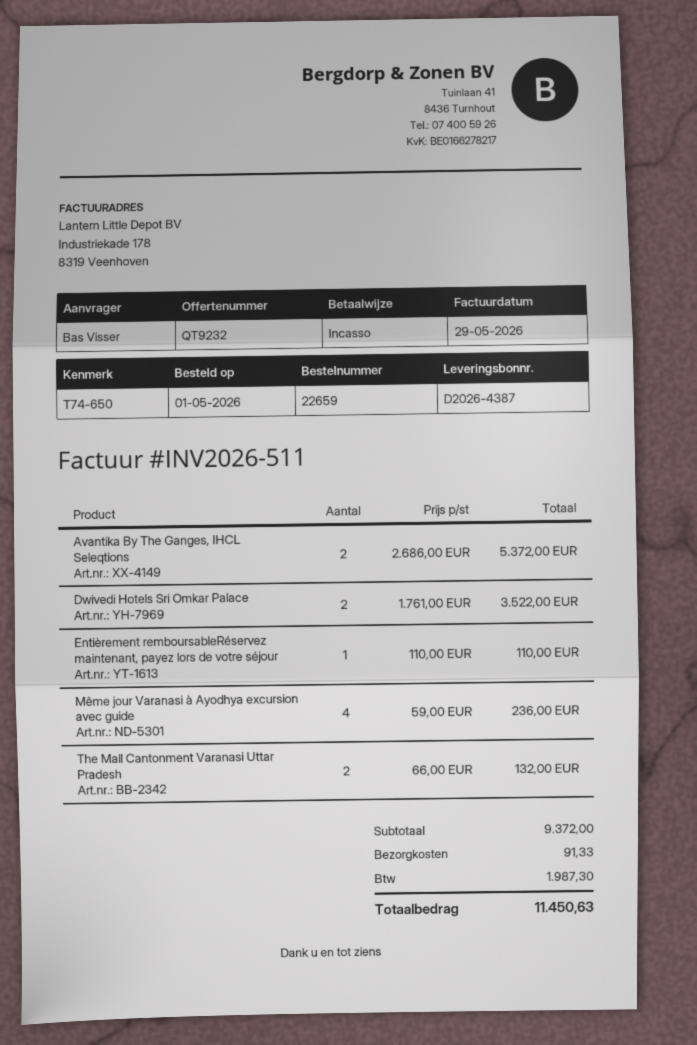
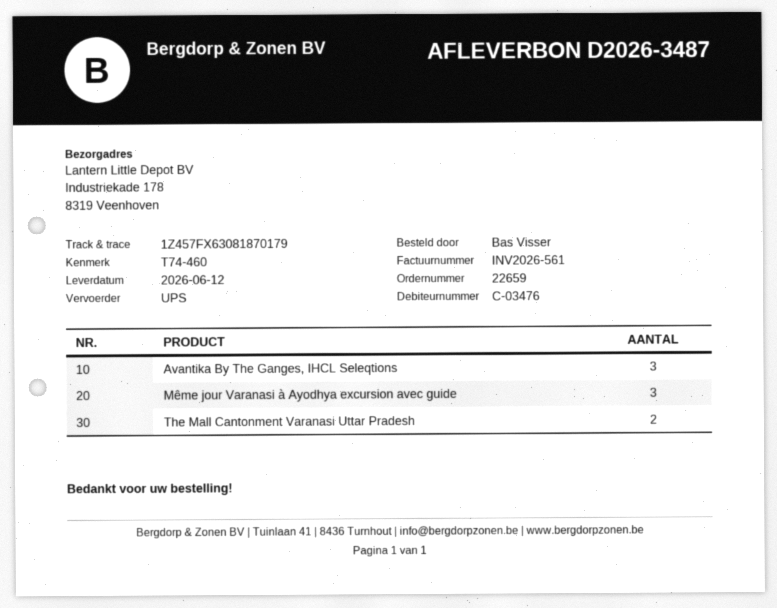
delivery note number: D2026-4387 -> D2026-3487
invoice number: INV2026-511 -> INV2026-561
reference: T74-650 -> T74-460
Avantika By The Ganges, IHCL Seleqtions: 2 -> 3
Dwivedi Hotels Sri Omkar Palace: 2 -> none
Entièrement remboursableRéservez maintenant, payez lors de votre séjour: 1 -> none
Même jour Varanasi à Ayodhya excursion avec guide: 4 -> 3

